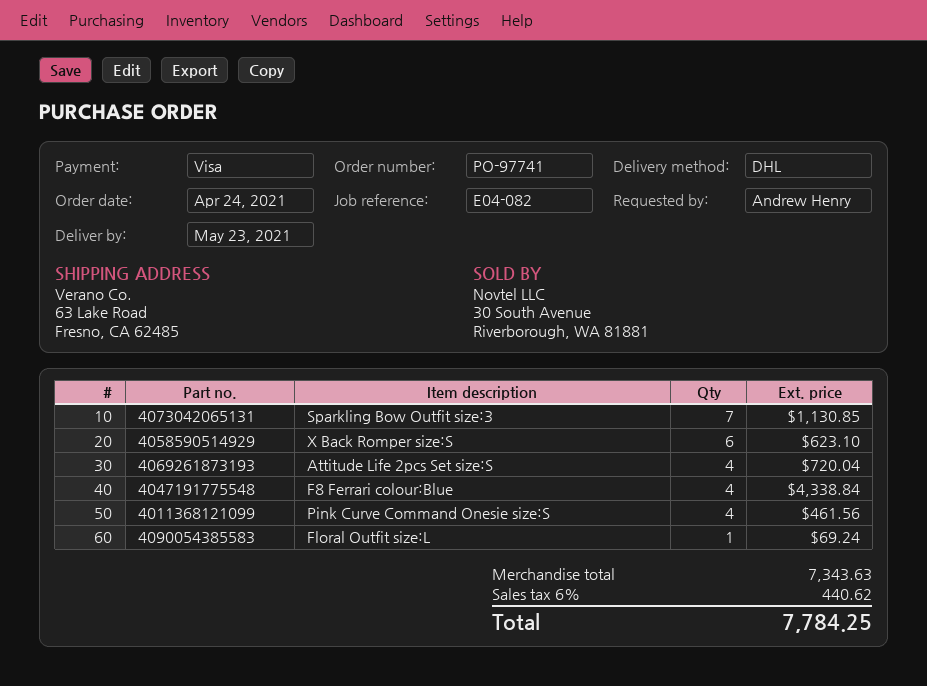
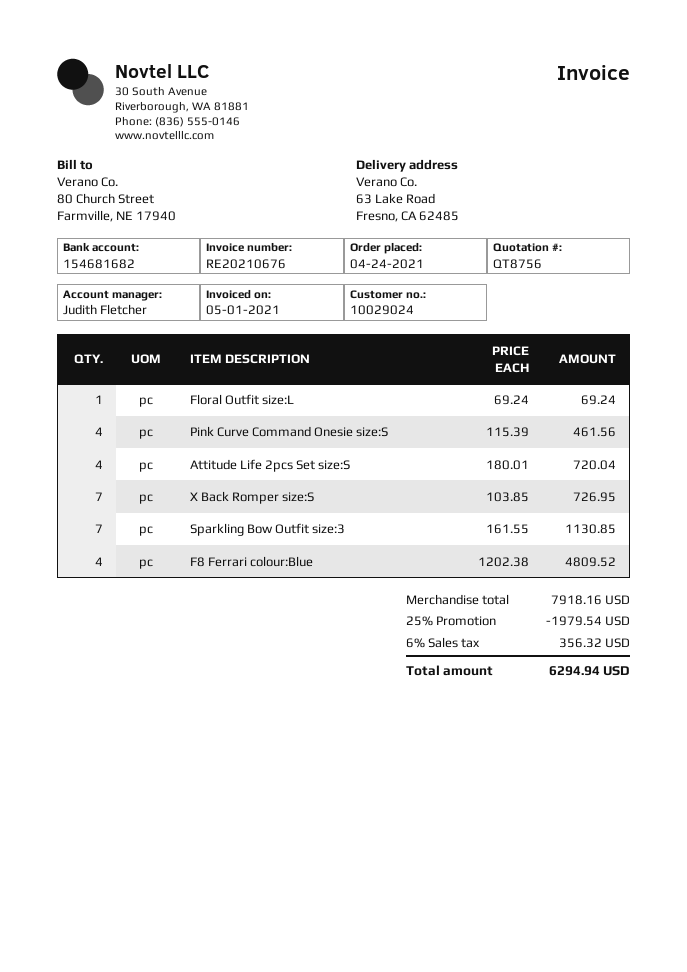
X Back Romper size:S: 6 for 623.10 -> 7 for 726.95
F8 Ferrari colour:Blue: 4 for 4338.84 -> 4 for 4809.52
subtotal: 7343.63 -> 7918.16
discount: none -> 25% = 1979.54
tax: 6% = 440.62 -> 6% = 356.32
total: 7784.25 -> 6294.94

